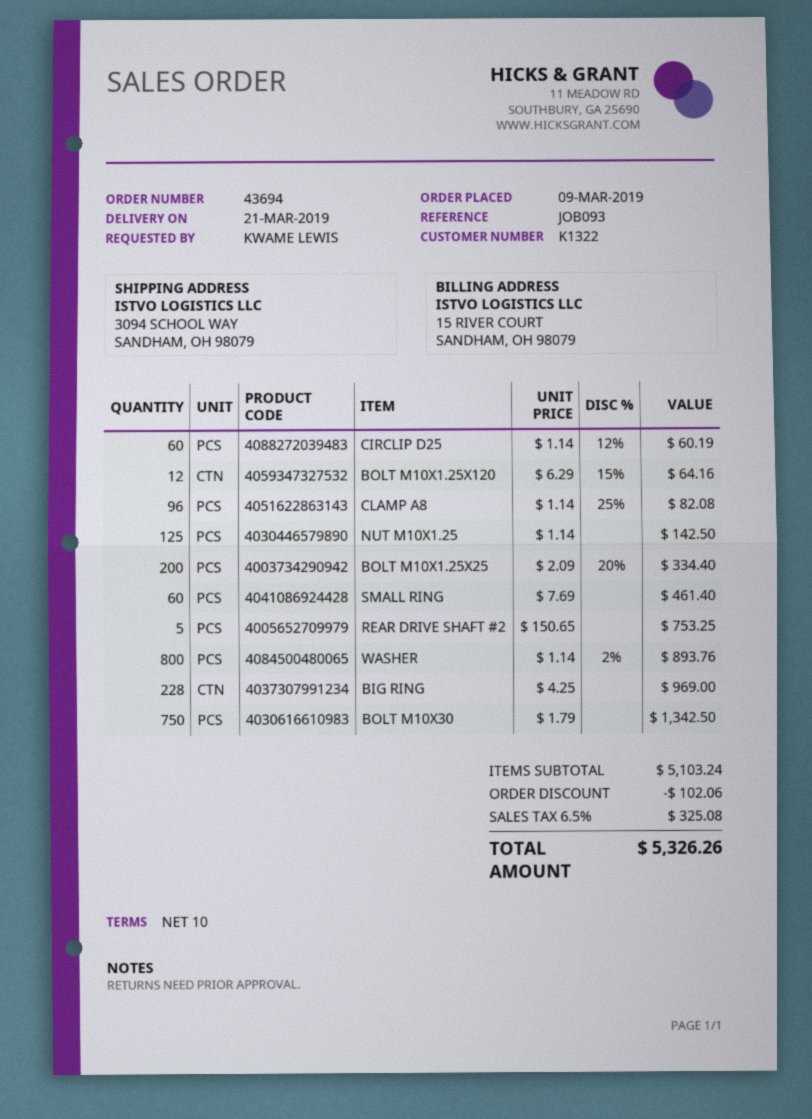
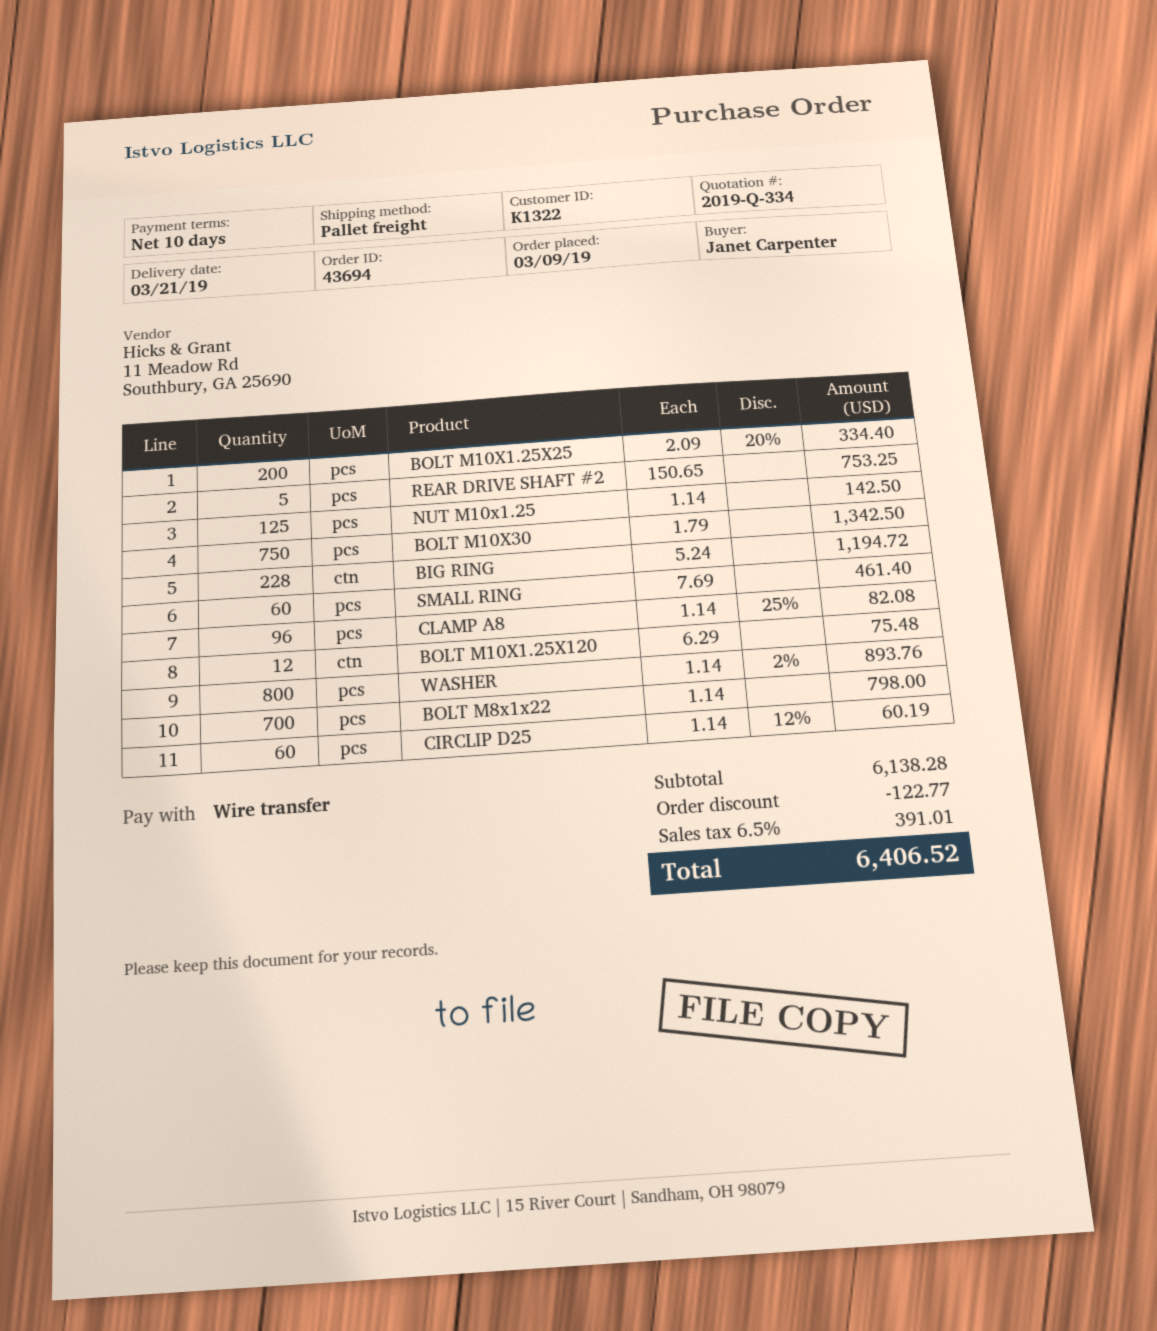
ordered by: KWAME LEWIS -> Janet Carpenter
BOLT M10X1.25X120: 12 x 6.29 - 15% = 64.16 -> 12 x 6.29 = 75.48
BIG RING: 228 x 4.25 = 969.00 -> 228 x 5.24 = 1194.72
BOLT M8x1x22: none -> 700 x 1.14 = 798.00
subtotal: 5103.24 -> 6138.28
discount: 102.06 -> 122.77
tax: 6.5% = 325.08 -> 6.5% = 391.01
total: 5326.26 -> 6406.52

